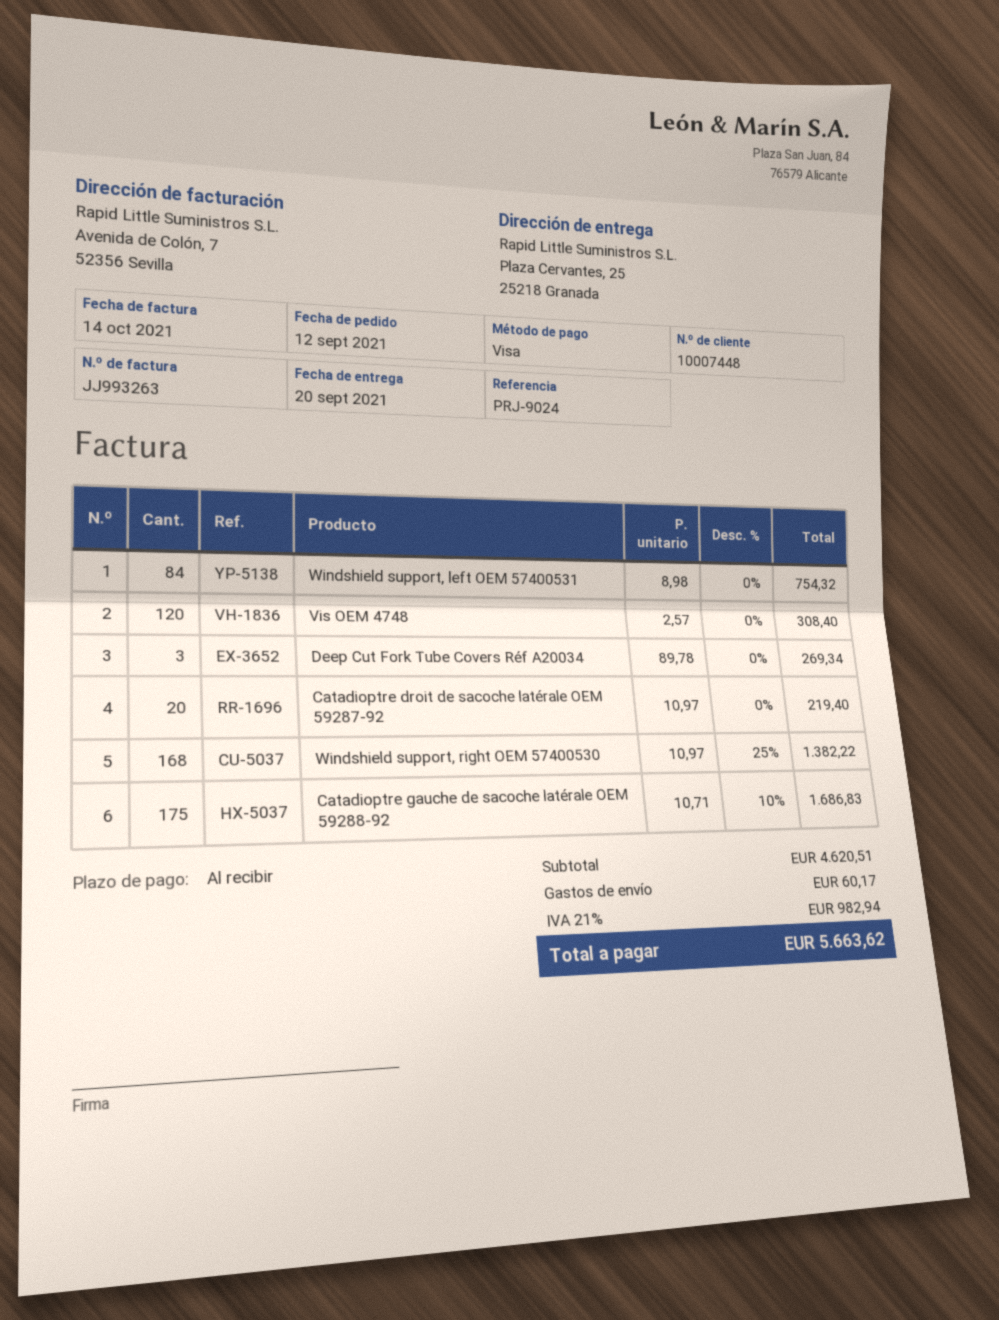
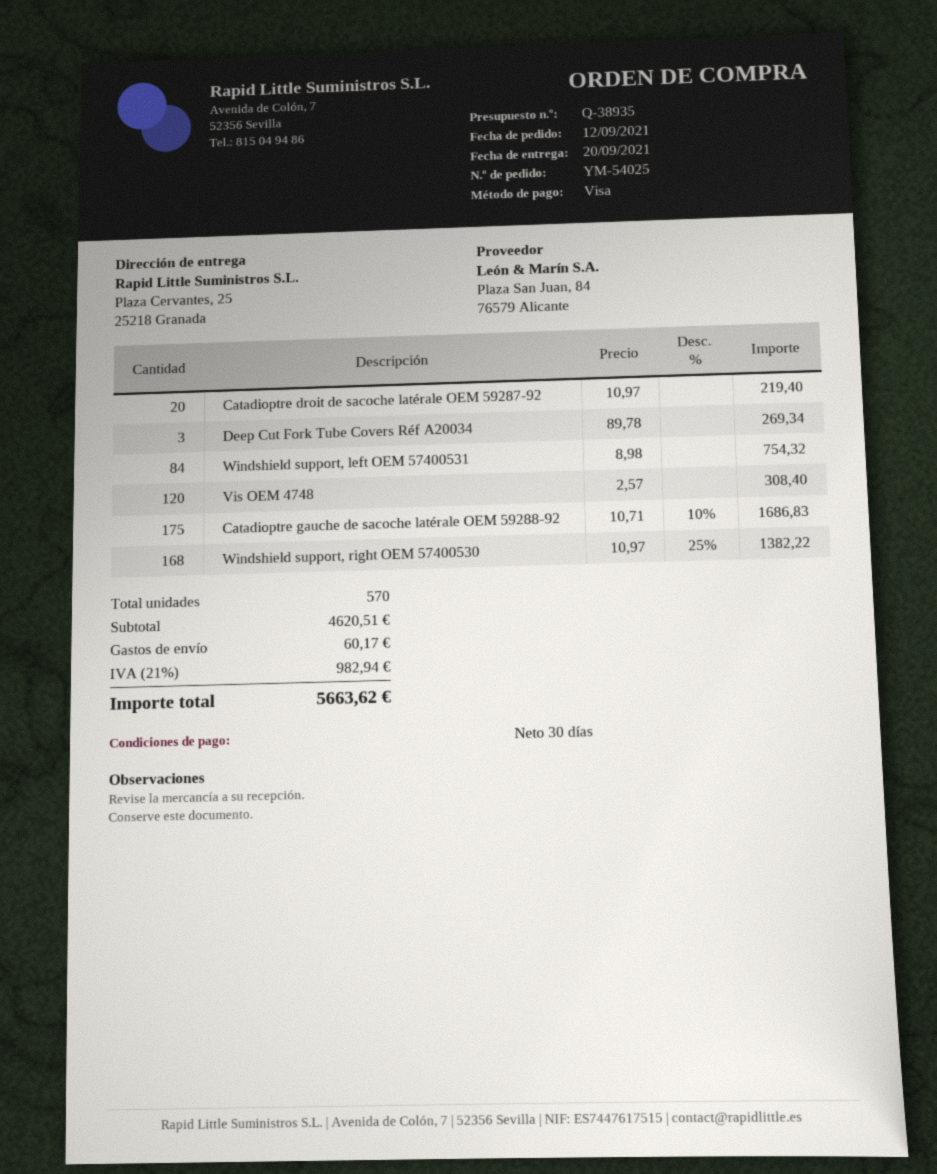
payment terms: on receipt -> 30 days

